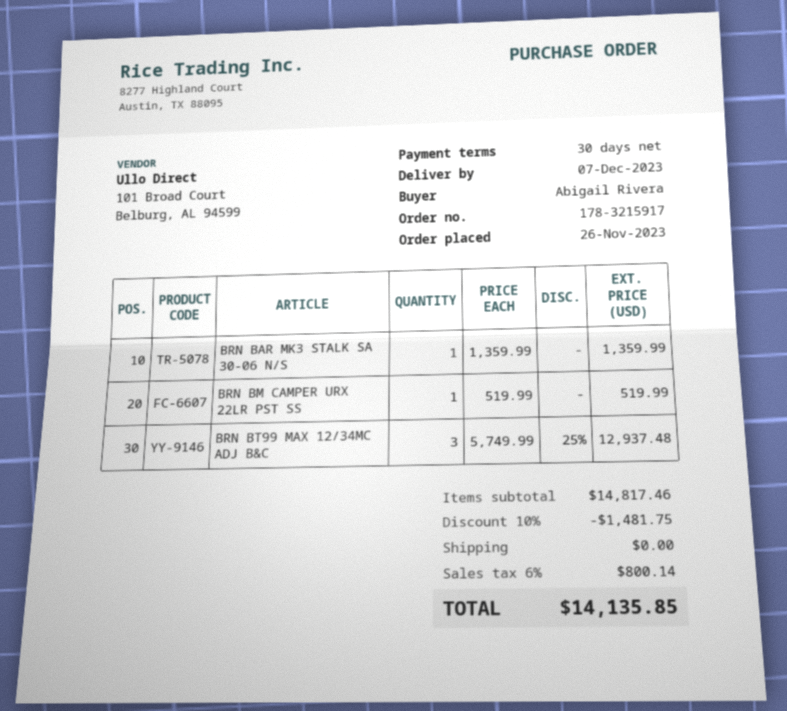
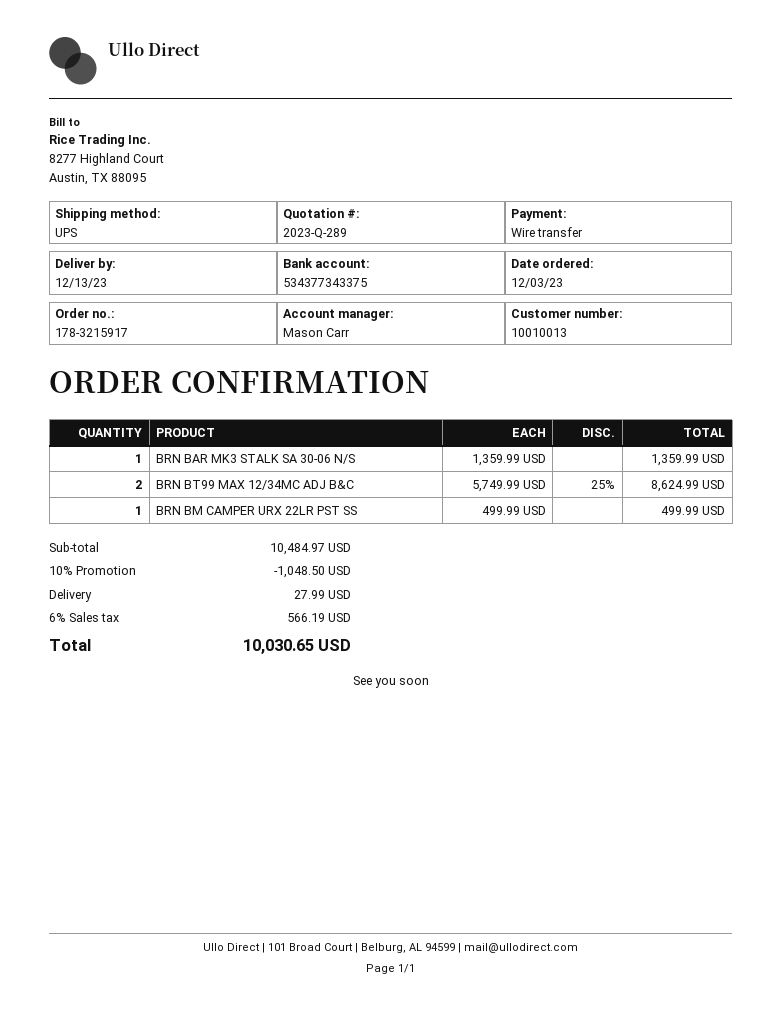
order date: 2023-11-26 -> 2023-12-03
delivery date: 2023-12-07 -> 2023-12-13
BRN BM CAMPER URX 22LR PST SS: 1 x 519.99 = 519.99 -> 1 x 499.99 = 499.99
BRN BT99 MAX 12/34MC ADJ B&C: 3 x 5749.99 - 25% = 12937.48 -> 2 x 5749.99 - 25% = 8624.99
subtotal: 14817.46 -> 10484.97
discount: 10% = 1481.75 -> 10% = 1048.50
shipping: 0.00 -> 27.99
tax: 6% = 800.14 -> 6% = 566.19
total: 14135.85 -> 10030.65

